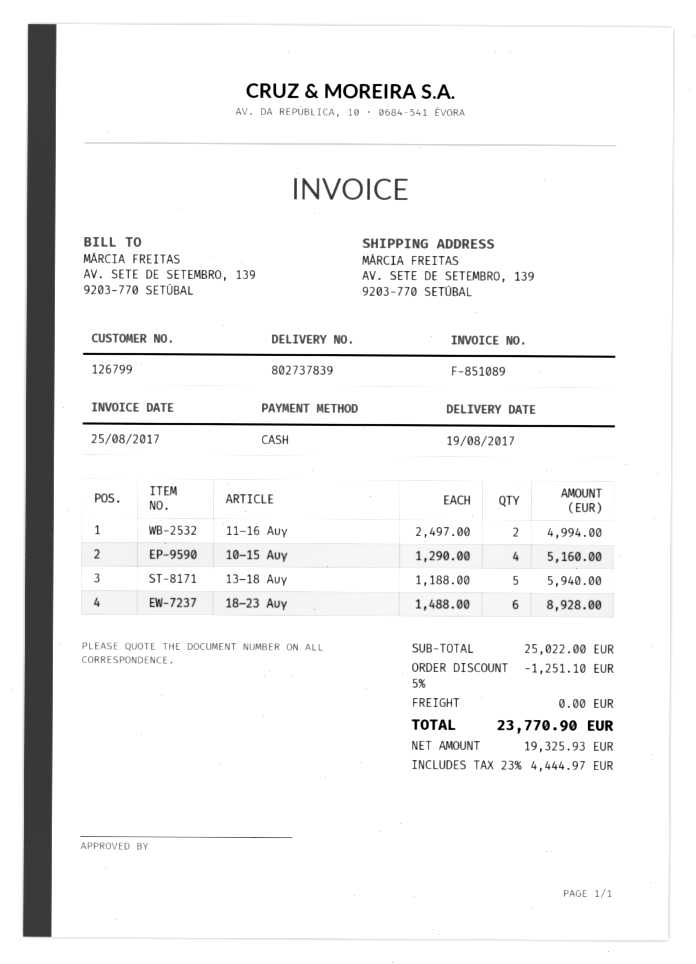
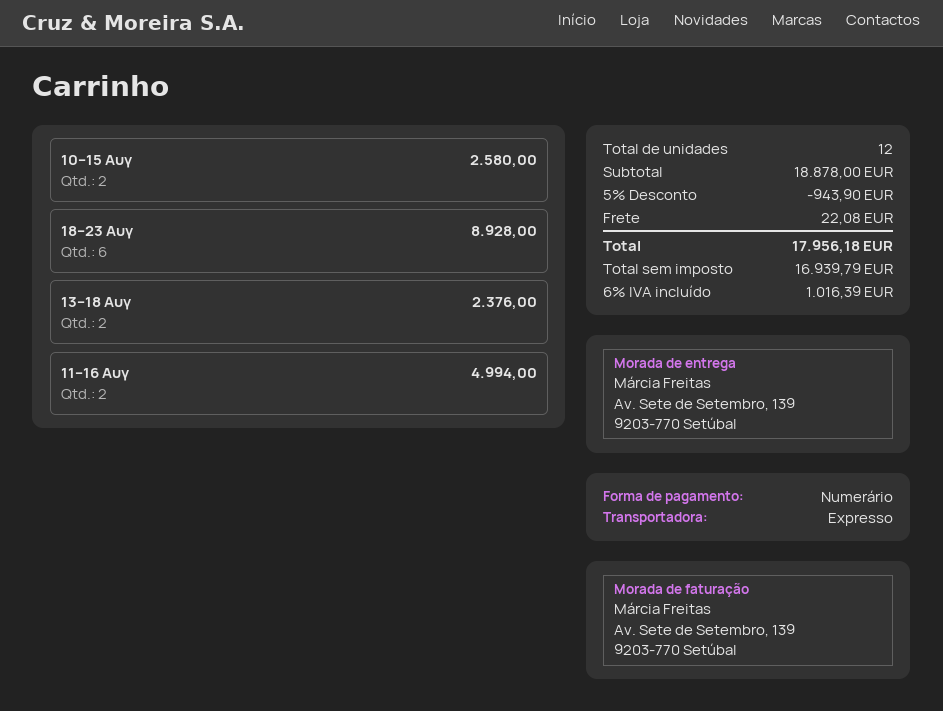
10–15 Αυγ: 4 for 5160.00 -> 2 for 2580.00
13–18 Αυγ: 5 for 5940.00 -> 2 for 2376.00
subtotal: 25022.00 -> 18878.00
discount: 5% = 1251.10 -> 5% = 943.90
shipping: 0.00 -> 22.08
net: 19325.93 -> 16939.79
tax: 23% = 4444.97 -> 6% = 1016.39
total: 23770.90 -> 17956.18

